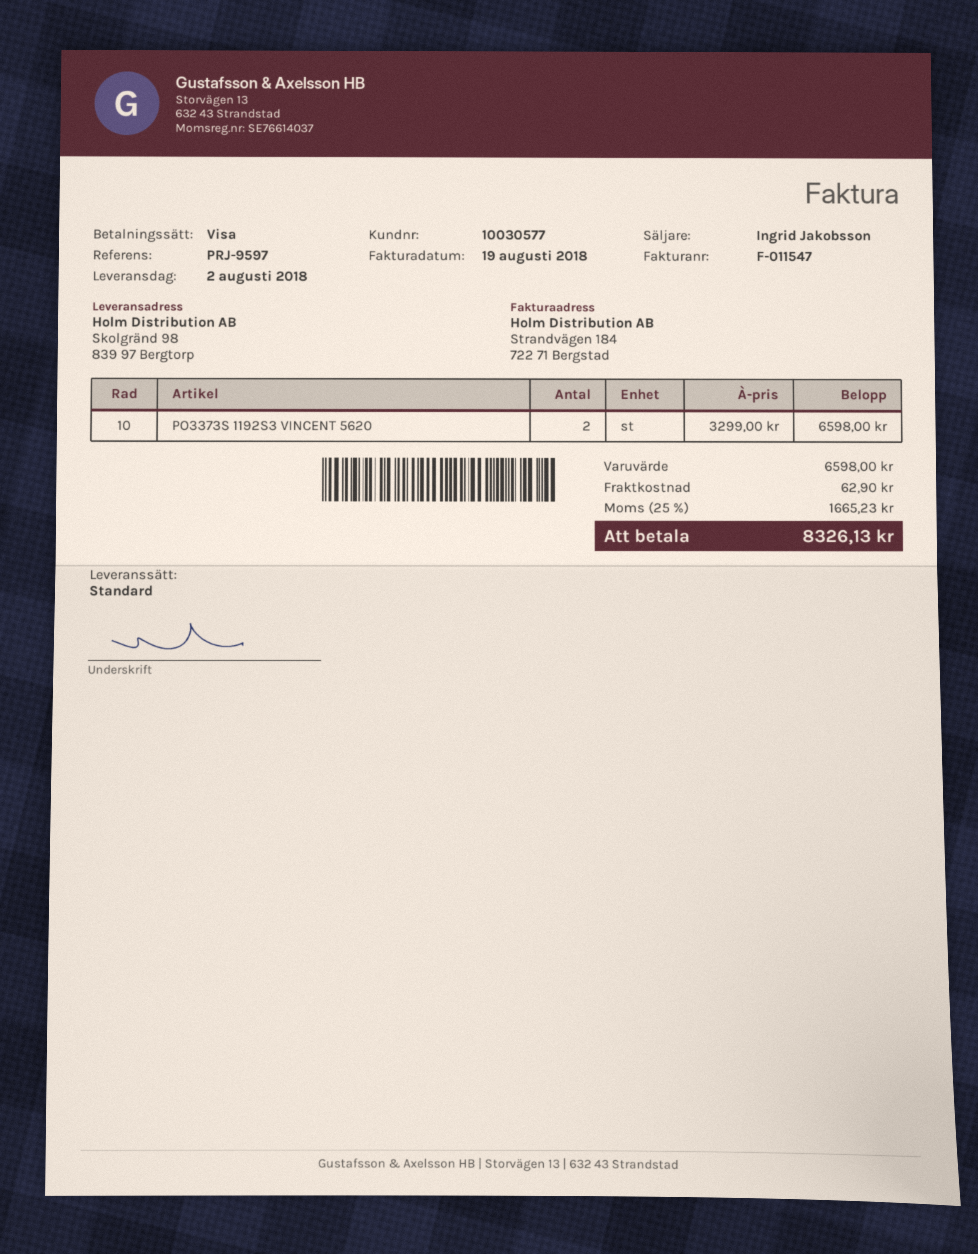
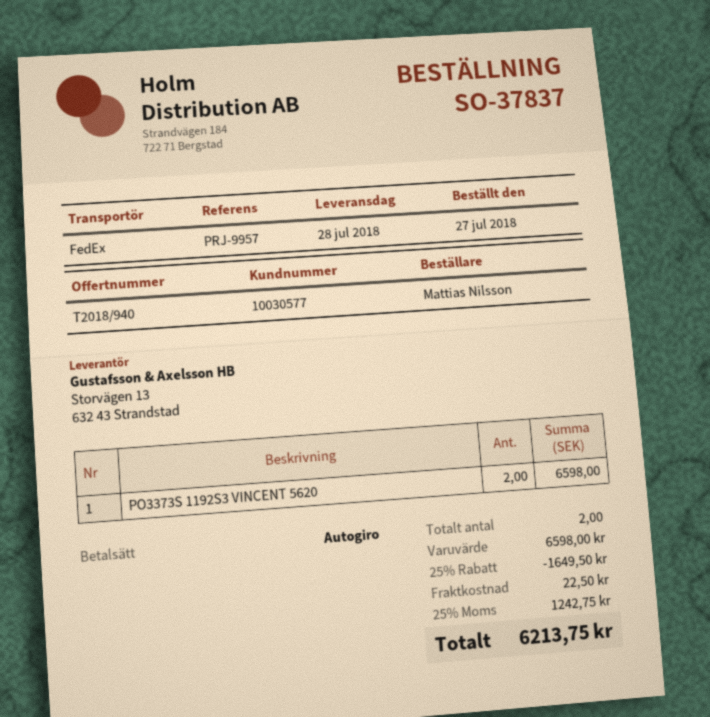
delivery date: 2018-08-02 -> 2018-07-28
reference: PRJ-9597 -> PRJ-9957
payment method: Visa -> direct debit
shipping method: standard -> FedEx
discount: none -> 25% = 1649.50
shipping: 62.90 -> 22.50
tax: 25% = 1665.23 -> 25% = 1242.75
total: 8326.13 -> 6213.75

